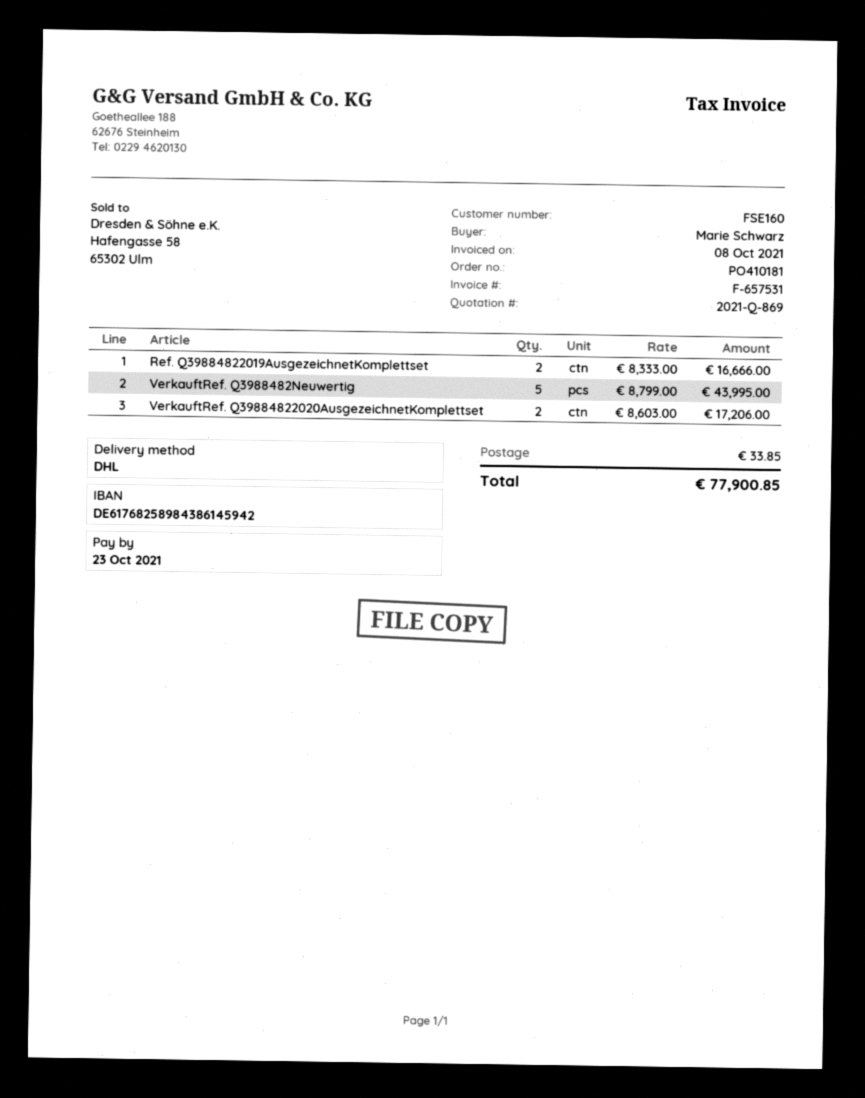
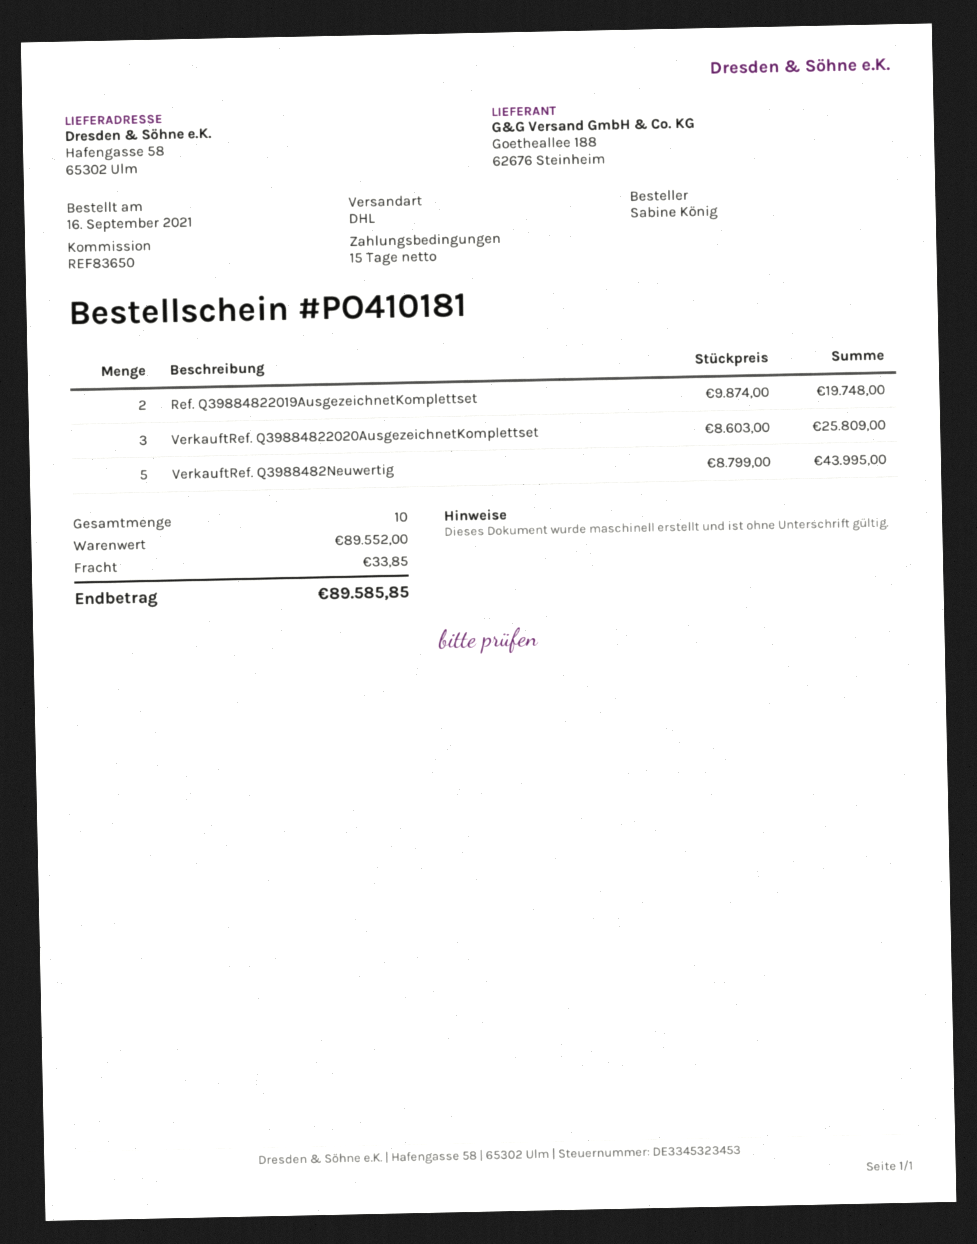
ordered by: Marie Schwarz -> Sabine König
Ref. Q39884822019AusgezeichnetKomplettset: 2 x 8333.00 = 16666.00 -> 2 x 9874.00 = 19748.00
VerkauftRef. Q39884822020AusgezeichnetKomplettset: 2 x 8603.00 = 17206.00 -> 3 x 8603.00 = 25809.00
total: 77900.85 -> 89585.85

